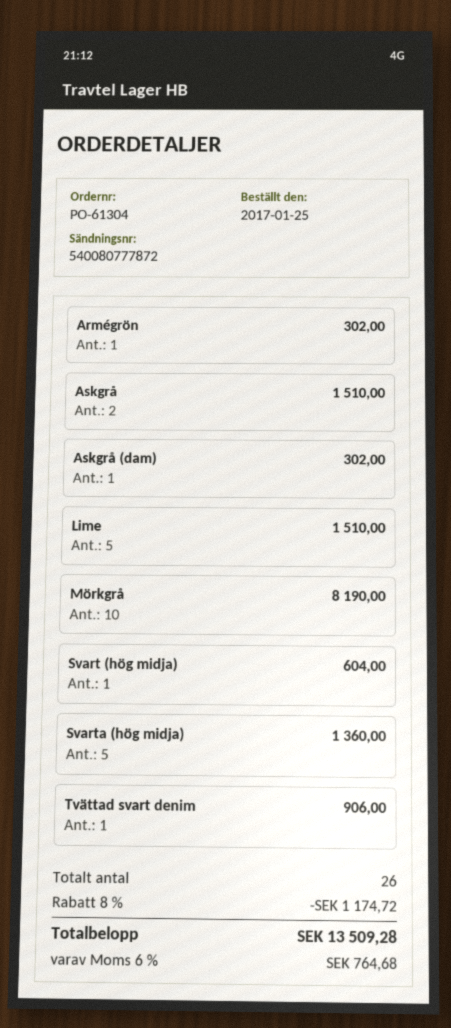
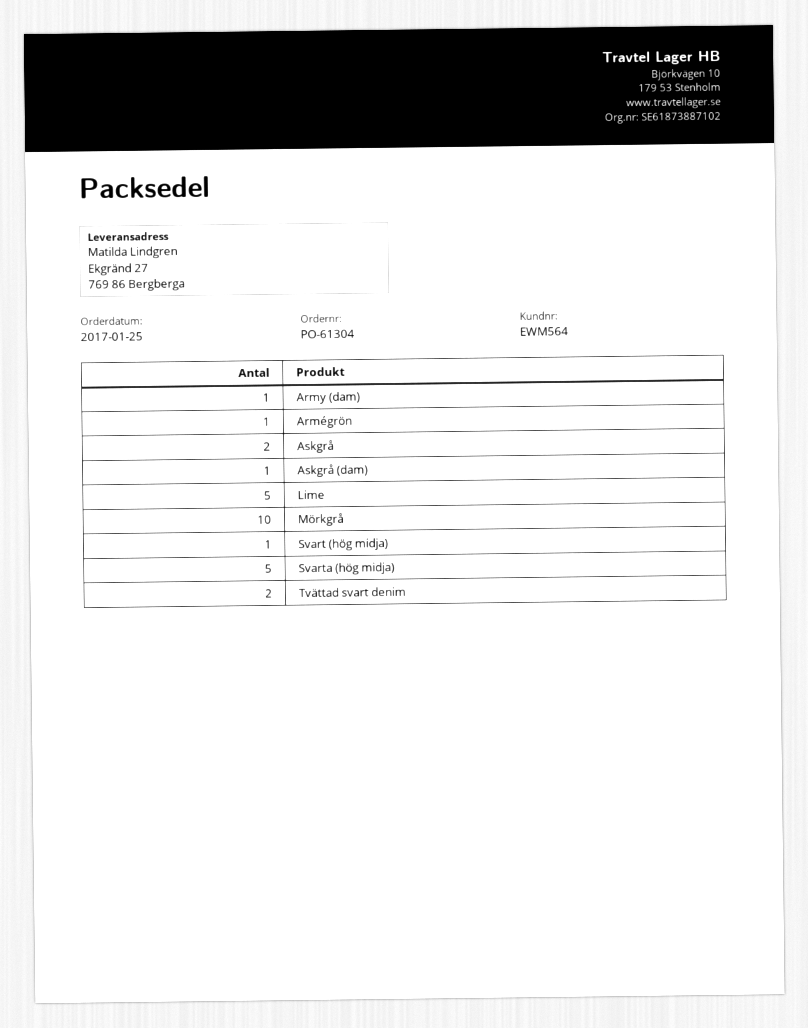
Tvättad svart denim: 1 -> 2
Army (dam): none -> 1

